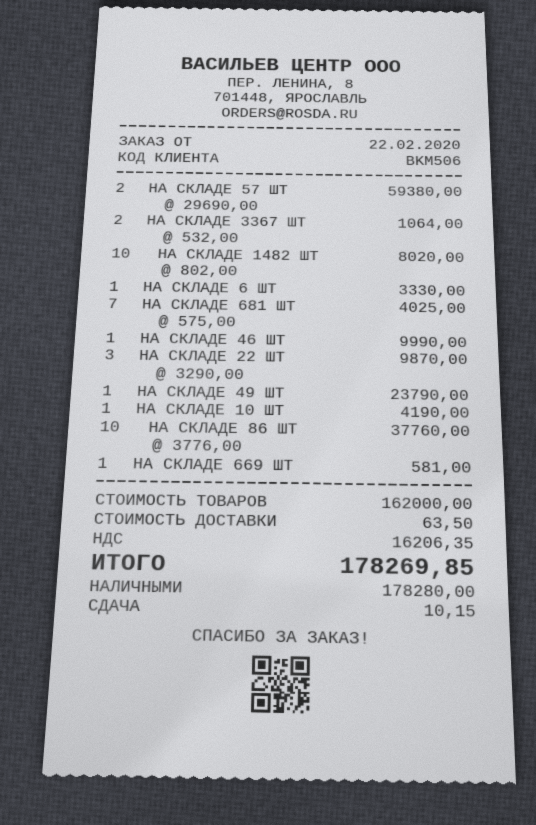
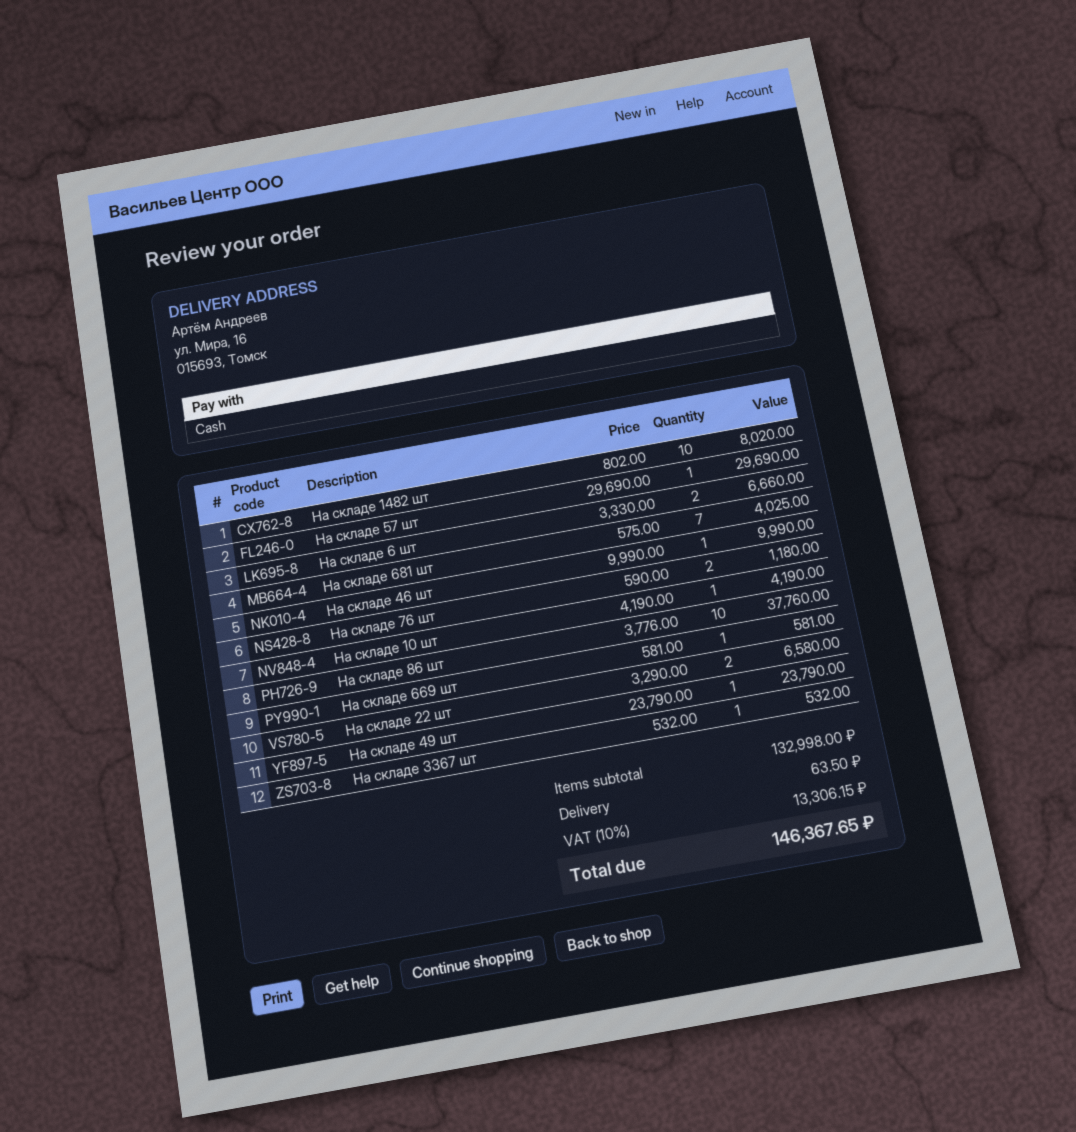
НА СКЛАДЕ 57 ШТ: 2 x 29690.00 = 59380.00 -> 1 x 29690.00 = 29690.00
НА СКЛАДЕ 3367 ШТ: 2 x 532.00 = 1064.00 -> 1 x 532.00 = 532.00
НА СКЛАДЕ 6 ШТ: 1 x 3330.00 = 3330.00 -> 2 x 3330.00 = 6660.00
НА СКЛАДЕ 22 ШТ: 3 x 3290.00 = 9870.00 -> 2 x 3290.00 = 6580.00
На складе 76 шт: none -> 2 x 590.00 = 1180.00
subtotal: 162000.00 -> 132998.00
tax: 16206.35 -> 13306.15
total: 178269.85 -> 146367.65

